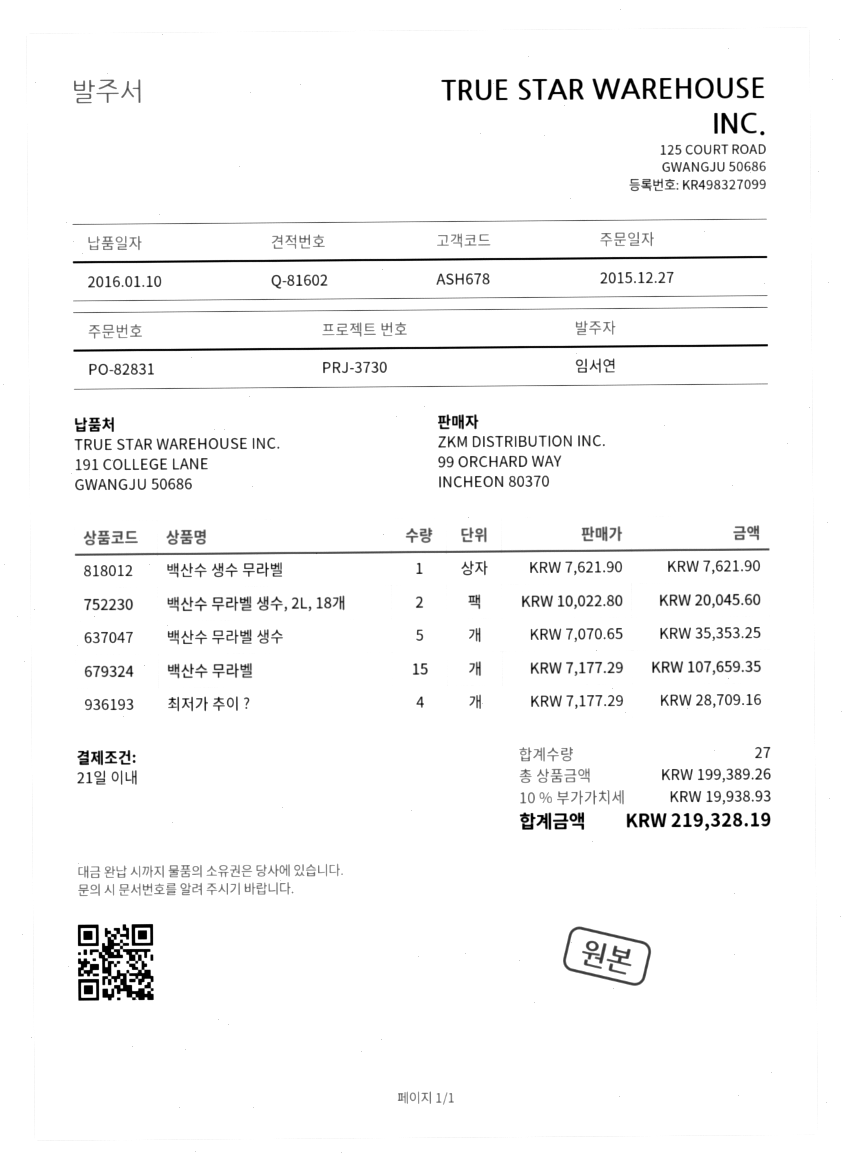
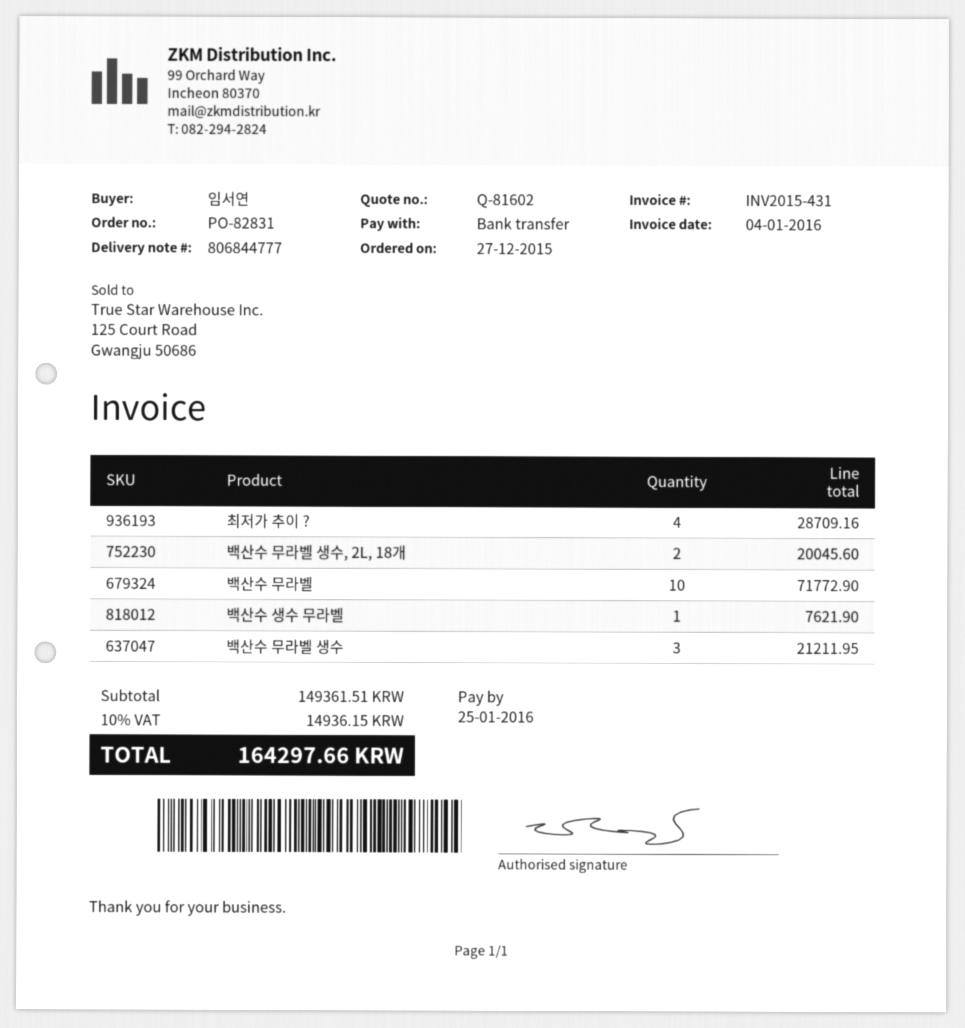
백산수 무라벨 생수: 5 for 35353.25 -> 3 for 21211.95
백산수 무라벨: 15 for 107659.35 -> 10 for 71772.90
subtotal: 199389.26 -> 149361.51
tax: 10% = 19938.93 -> 10% = 14936.15
total: 219328.19 -> 164297.66

